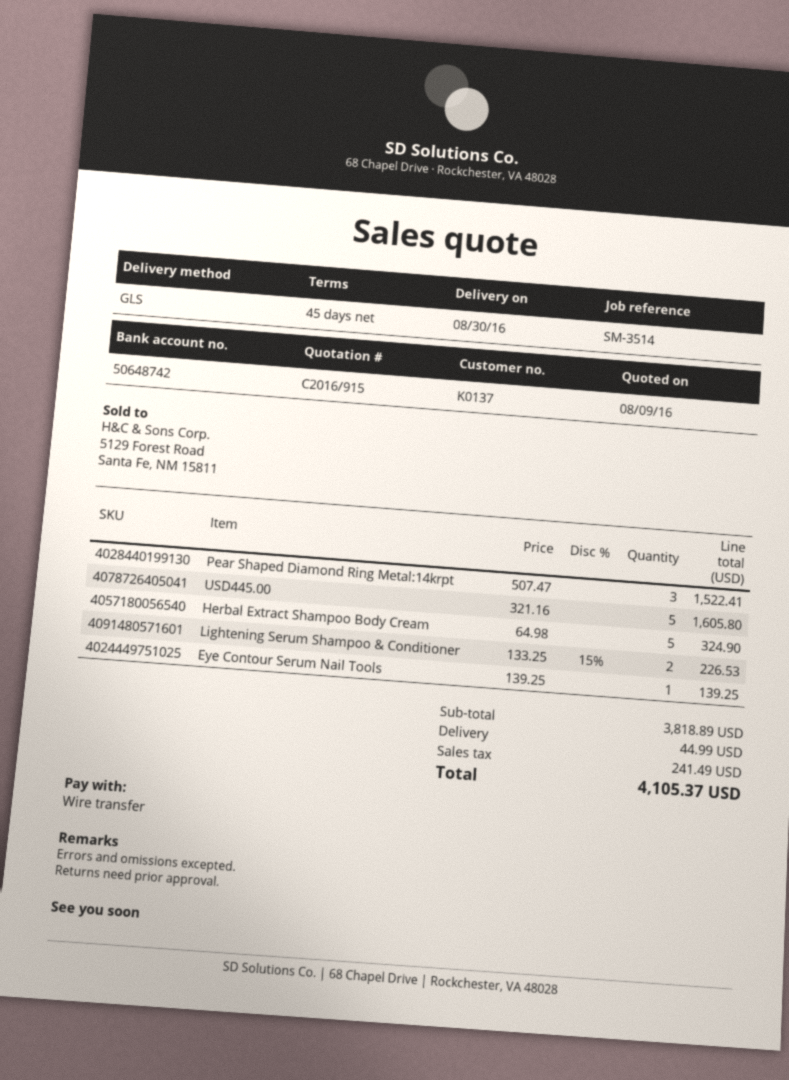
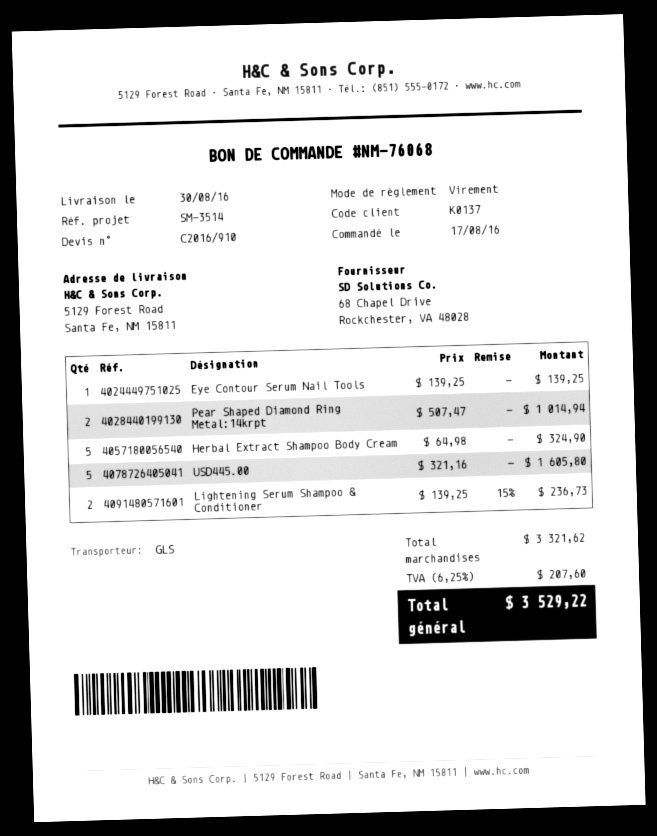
quote number: C2016/915 -> C2016/910
Pear Shaped Diamond Ring Metal:14krpt: 3 x 507.47 = 1522.41 -> 2 x 507.47 = 1014.94
Lightening Serum Shampoo & Conditioner: 2 x 133.25 - 15% = 226.53 -> 2 x 139.25 - 15% = 236.73
subtotal: 3818.89 -> 3321.62
shipping: 44.99 -> none
tax: 241.49 -> 207.60
total: 4105.37 -> 3529.22

